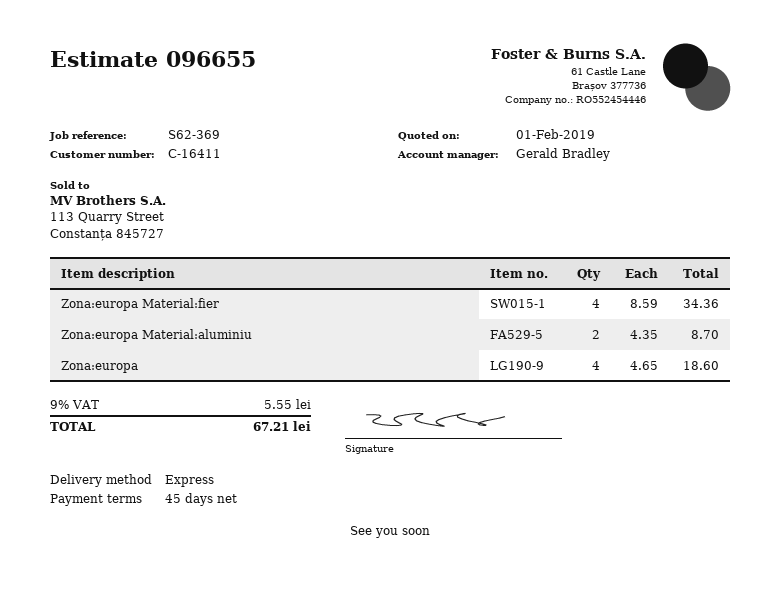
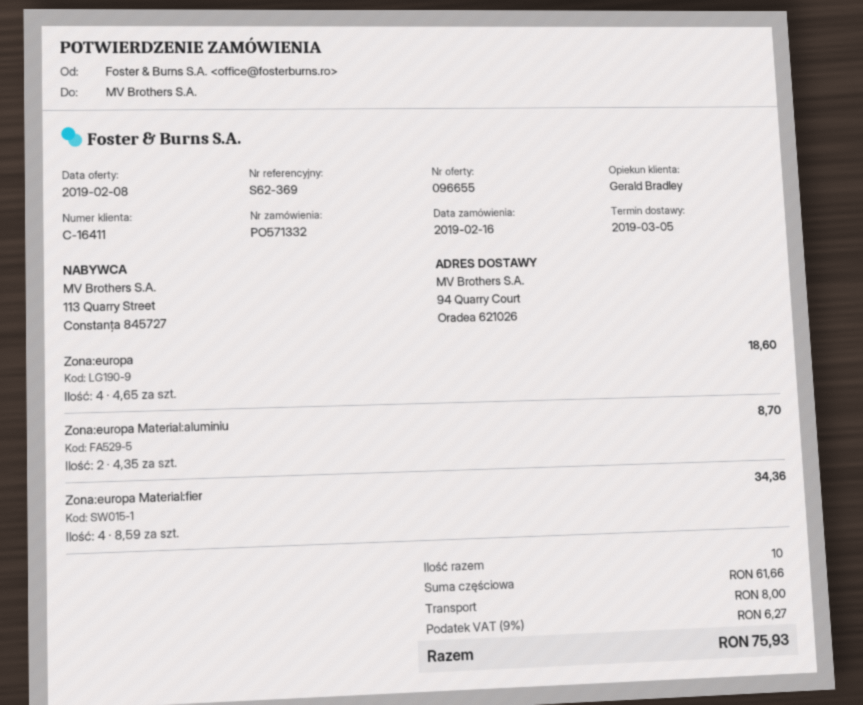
quote date: 2019-02-01 -> 2019-02-08
shipping: none -> 8.00
tax: 9% = 5.55 -> 9% = 6.27
total: 67.21 -> 75.93

